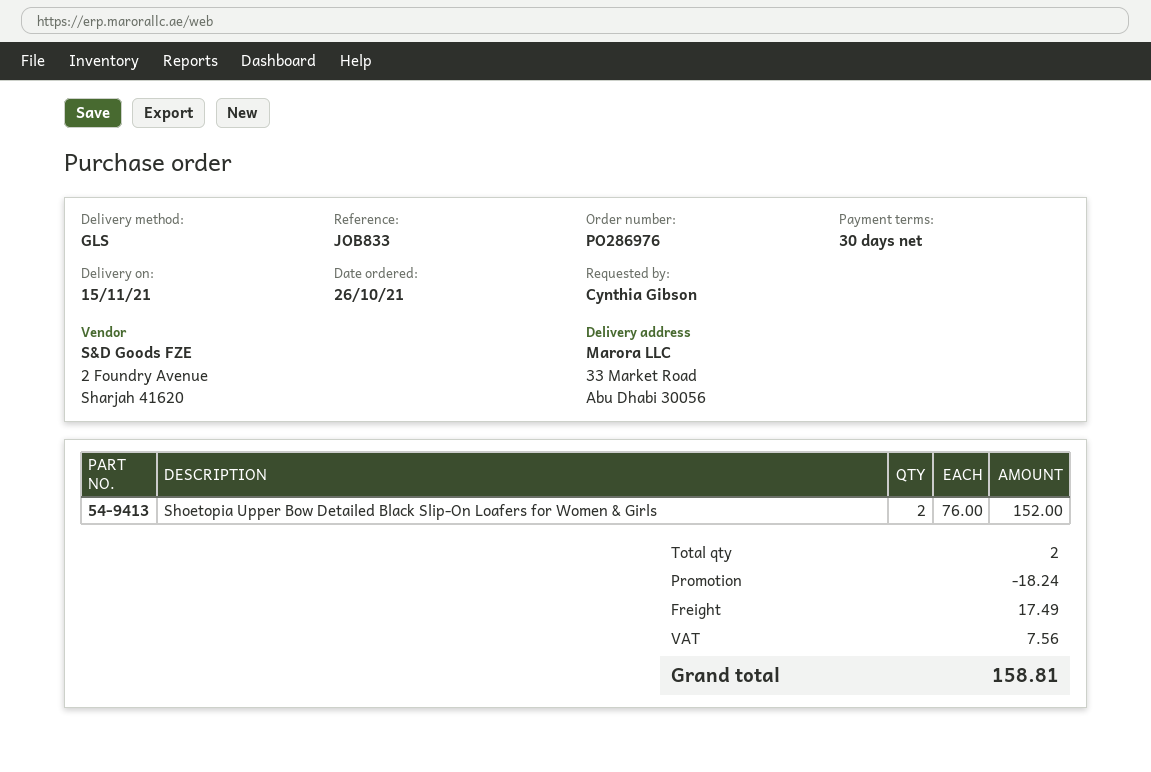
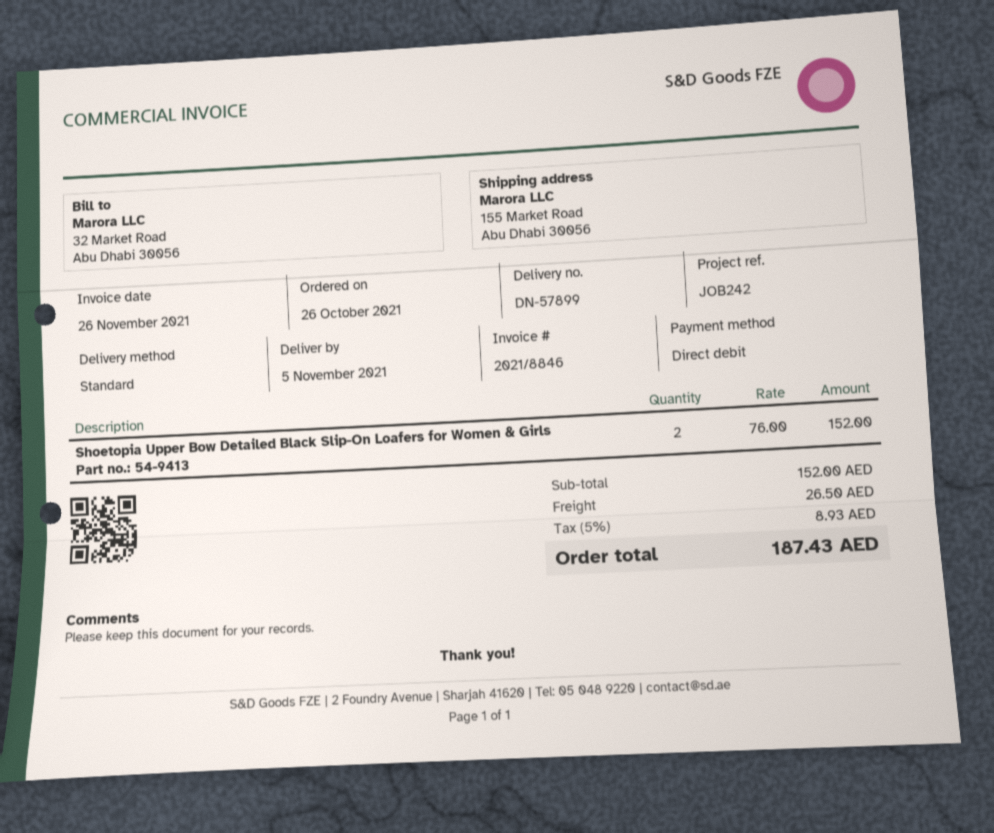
delivery date: 2021-11-15 -> 2021-11-05
reference: JOB833 -> JOB242
shipping method: GLS -> standard
ship to: 33 Market Road, Abu Dhabi 30056 -> 155 Market Road, Abu Dhabi 30056
discount: 18.24 -> none
shipping: 17.49 -> 26.50
tax: 7.56 -> 8.93
total: 158.81 -> 187.43

